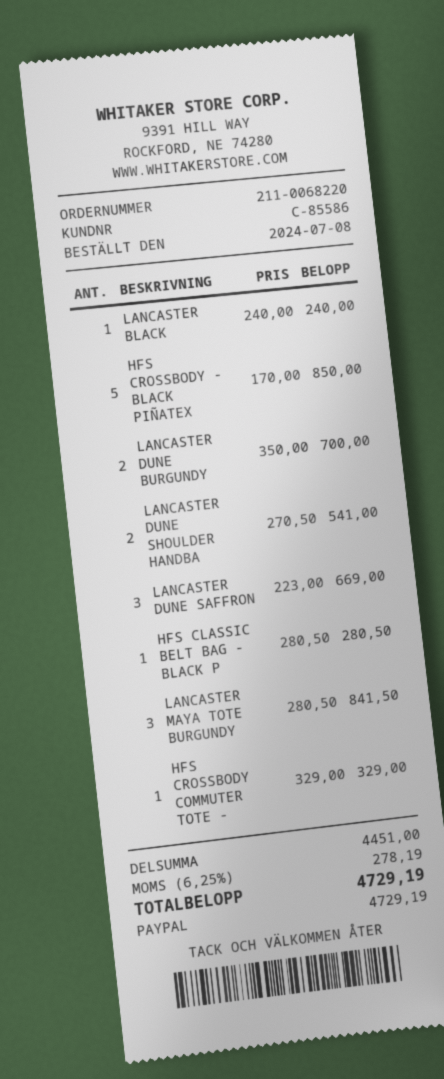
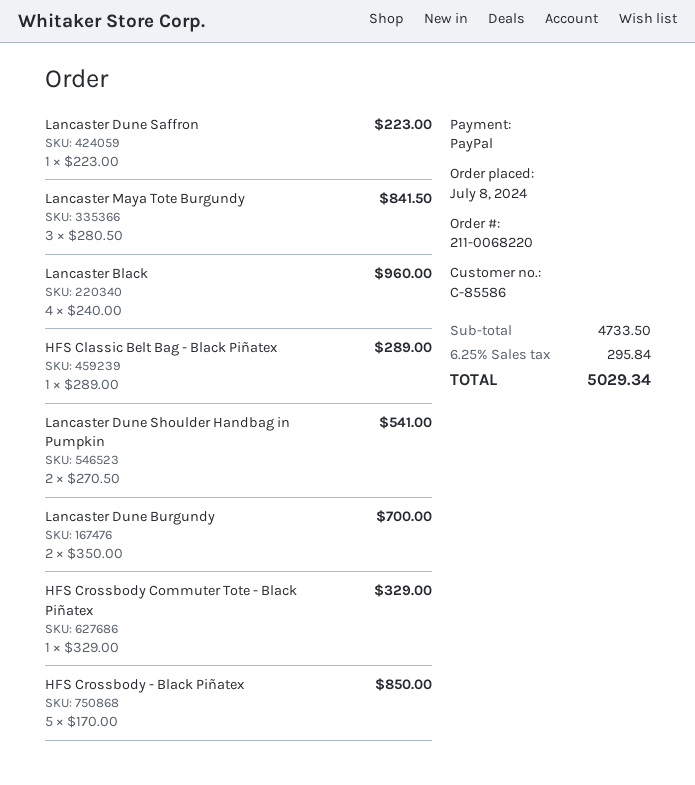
LANCASTER BLACK: 1 x 240.00 = 240.00 -> 4 x 240.00 = 960.00
LANCASTER DUNE SAFFRON: 3 x 223.00 = 669.00 -> 1 x 223.00 = 223.00
HFS CLASSIC BELT BAG - BLACK P: 1 x 280.50 = 280.50 -> 1 x 289.00 = 289.00
subtotal: 4451.00 -> 4733.50
tax: 6.25% = 278.19 -> 6.25% = 295.84
total: 4729.19 -> 5029.34

